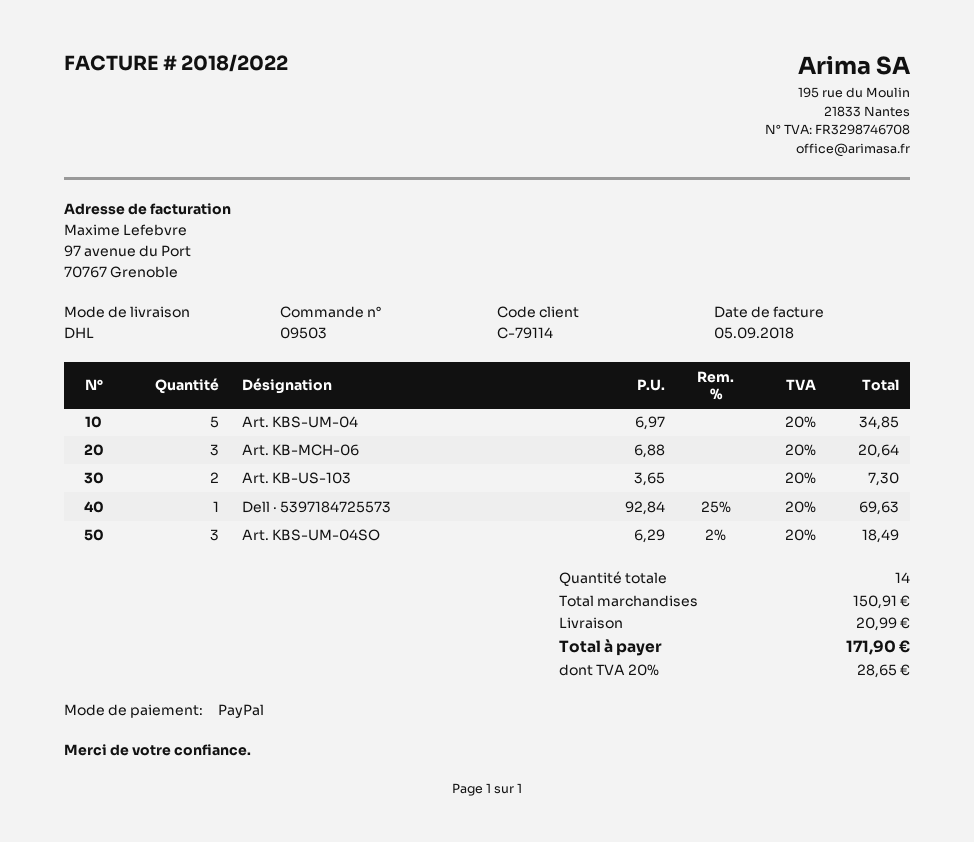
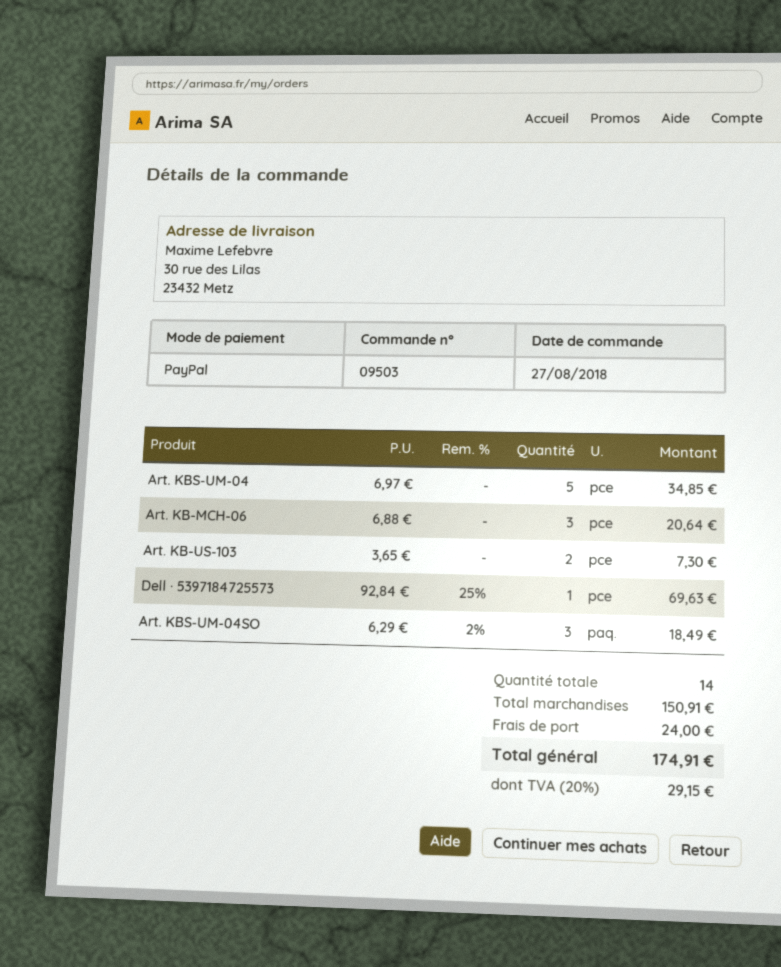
shipping: 20.99 -> 24.00
tax: 20% = 28.65 -> 20% = 29.15
total: 171.90 -> 174.91

